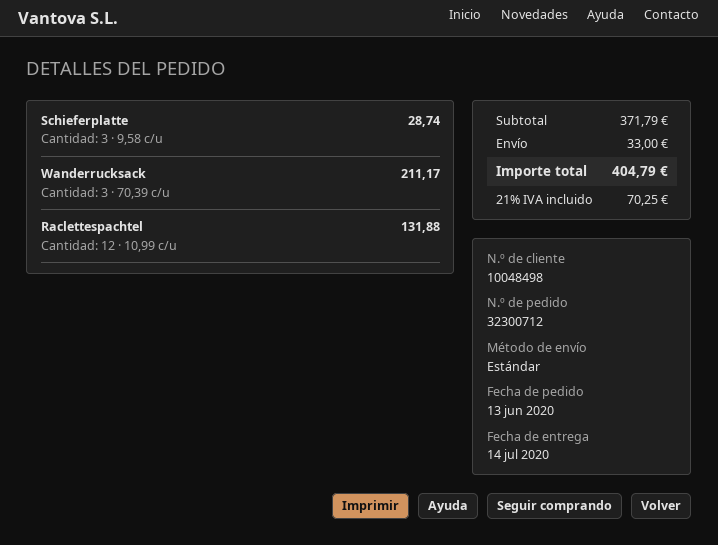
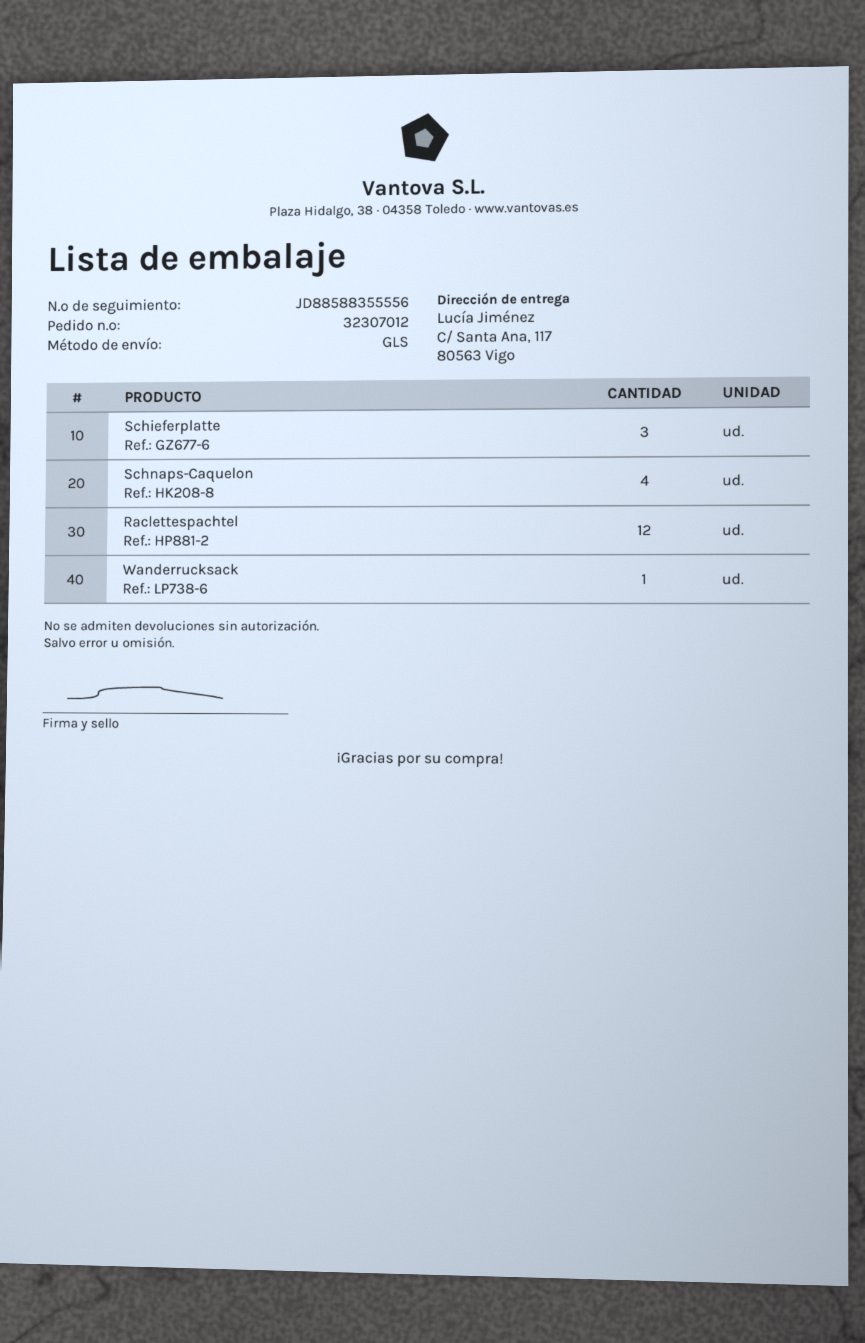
order number: 32300712 -> 32307012
shipping method: standard -> GLS
Wanderrucksack: 3 -> 1
Schnaps-Caquelon: none -> 4

